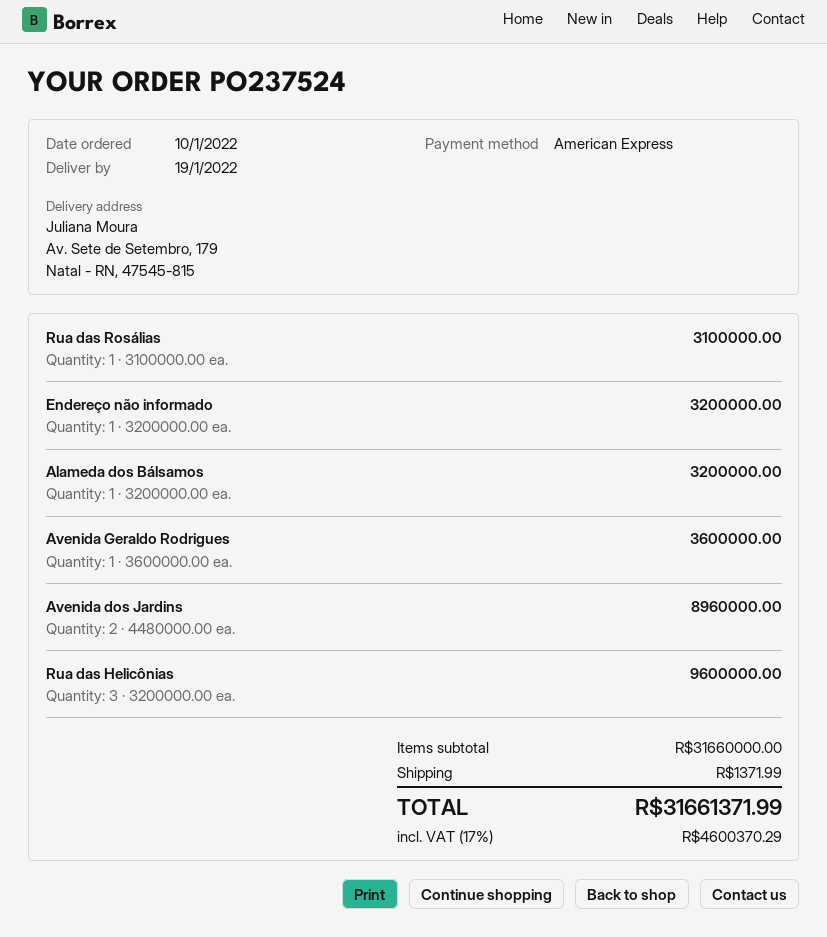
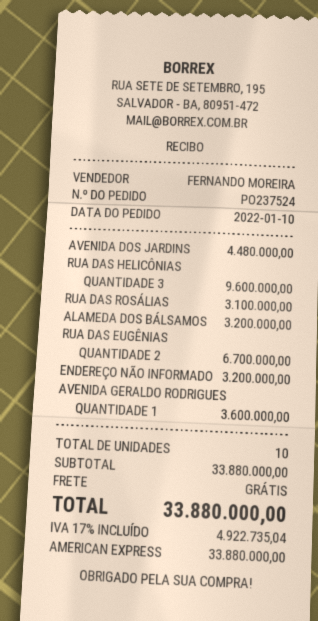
Avenida dos Jardins: 2 for 8960000.00 -> 1 for 4480000.00
RUA DAS EUGÊNIAS: none -> 2 for 6700000.00
subtotal: 31660000.00 -> 33880000.00
shipping: 1371.99 -> 0.00
tax: 17% = 4600370.29 -> 17% = 4922735.04
total: 31661371.99 -> 33880000.00

